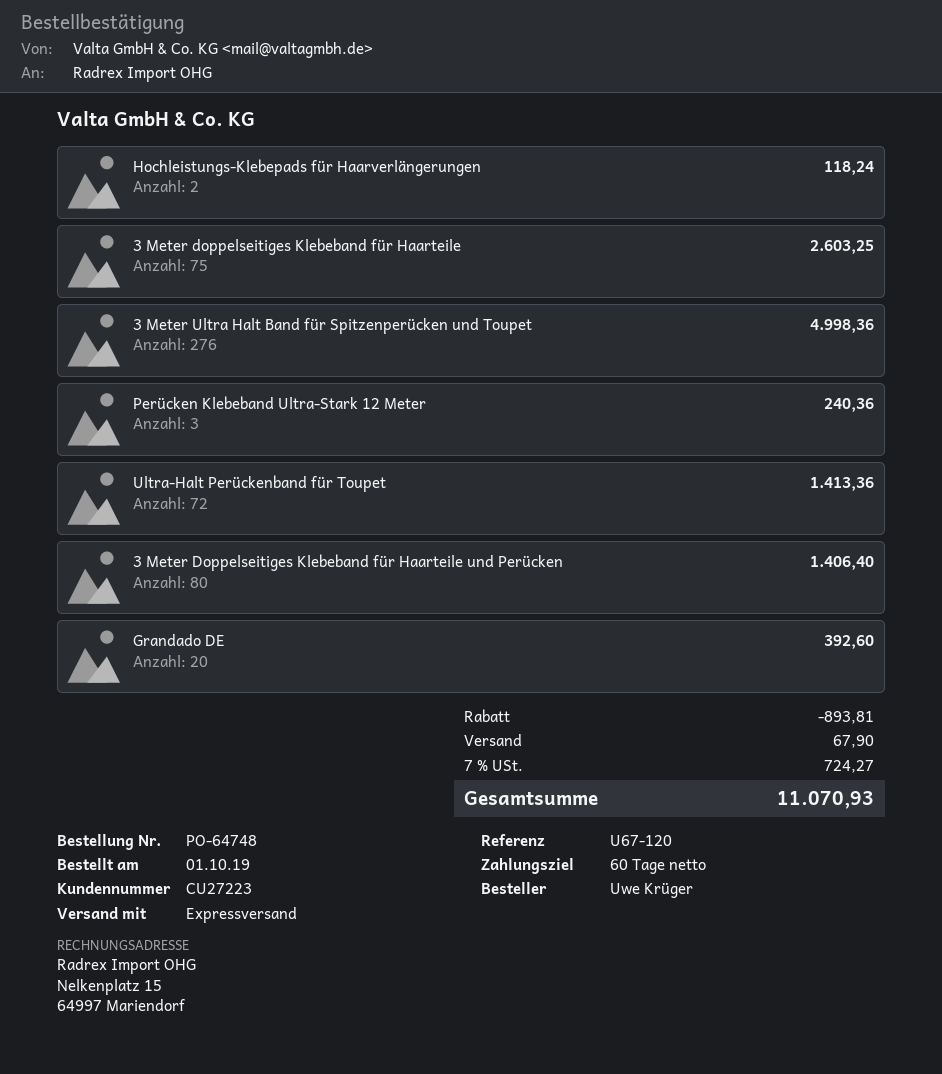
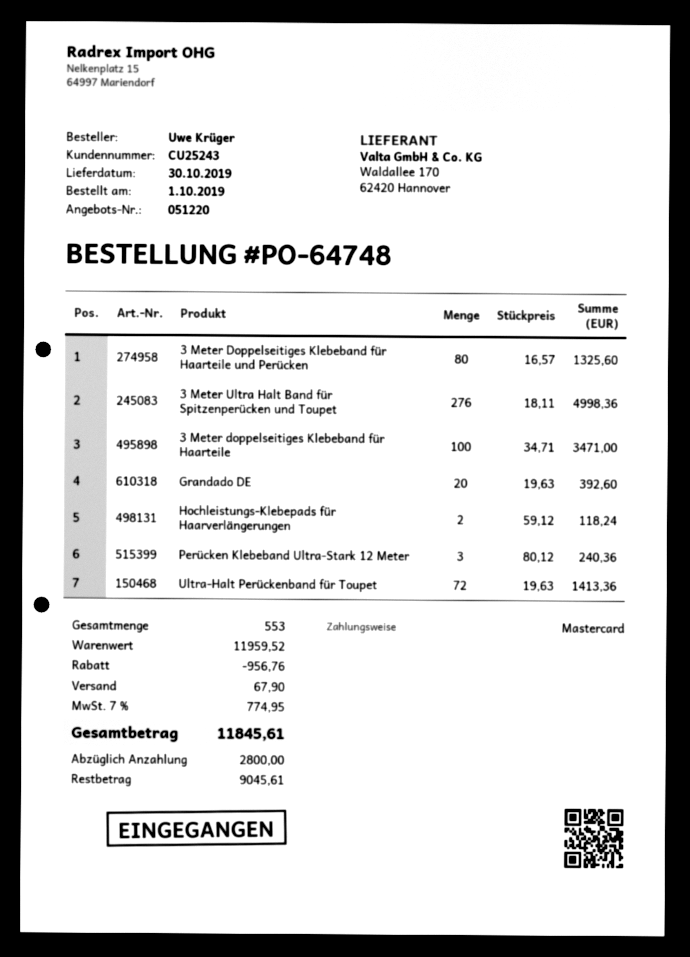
customer number: CU27223 -> CU25243
3 Meter doppelseitiges Klebeband für Haarteile: 75 for 2603.25 -> 100 for 3471.00
3 Meter Doppelseitiges Klebeband für Haarteile und Perücken: 80 for 1406.40 -> 80 for 1325.60
discount: 893.81 -> 956.76
tax: 7% = 724.27 -> 7% = 774.95
total: 11070.93 -> 11845.61

